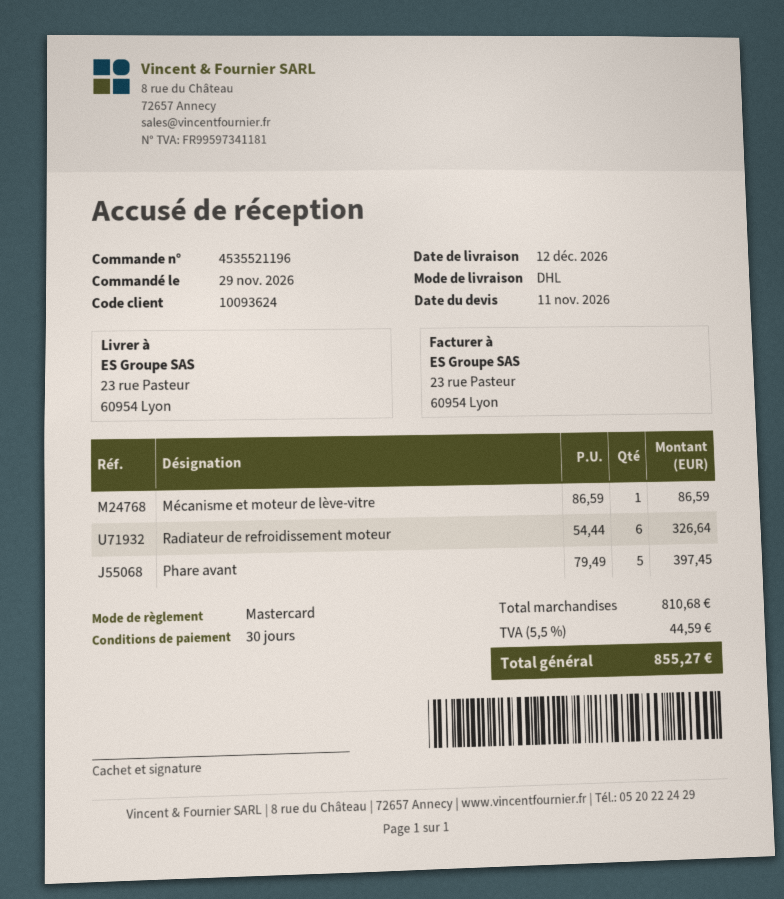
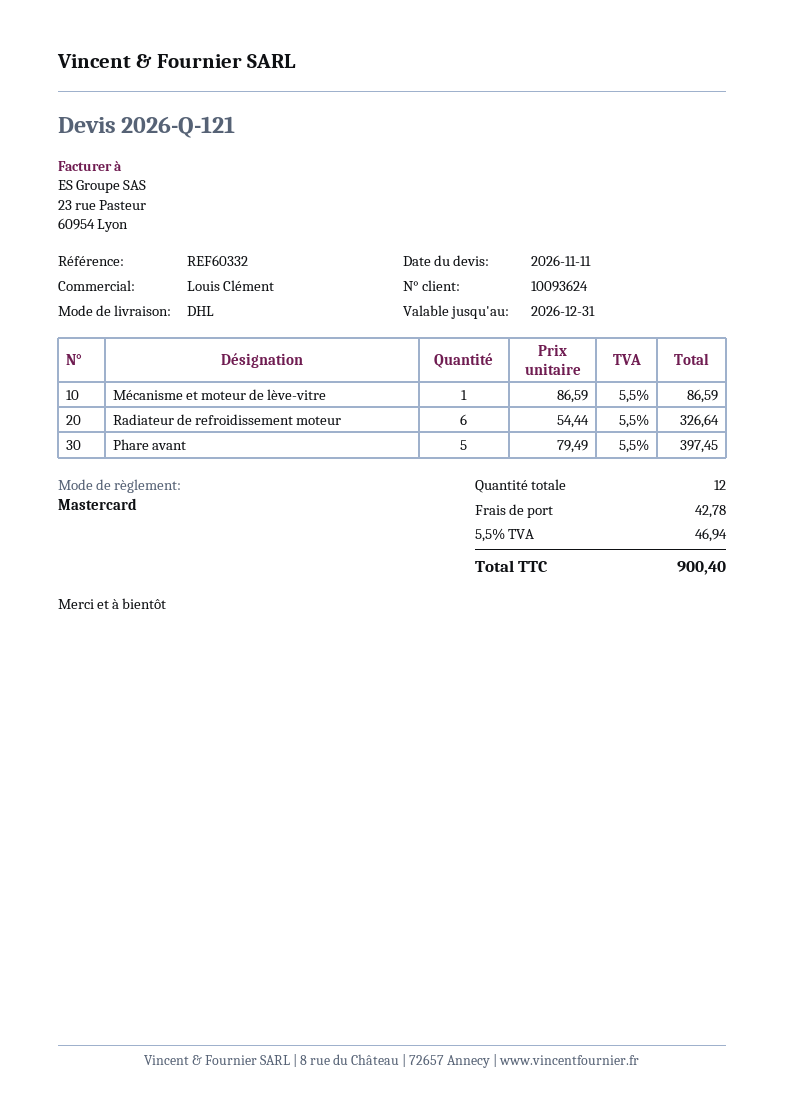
shipping: none -> 42.78
tax: 5.5% = 44.59 -> 5.5% = 46.94
total: 855.27 -> 900.40

